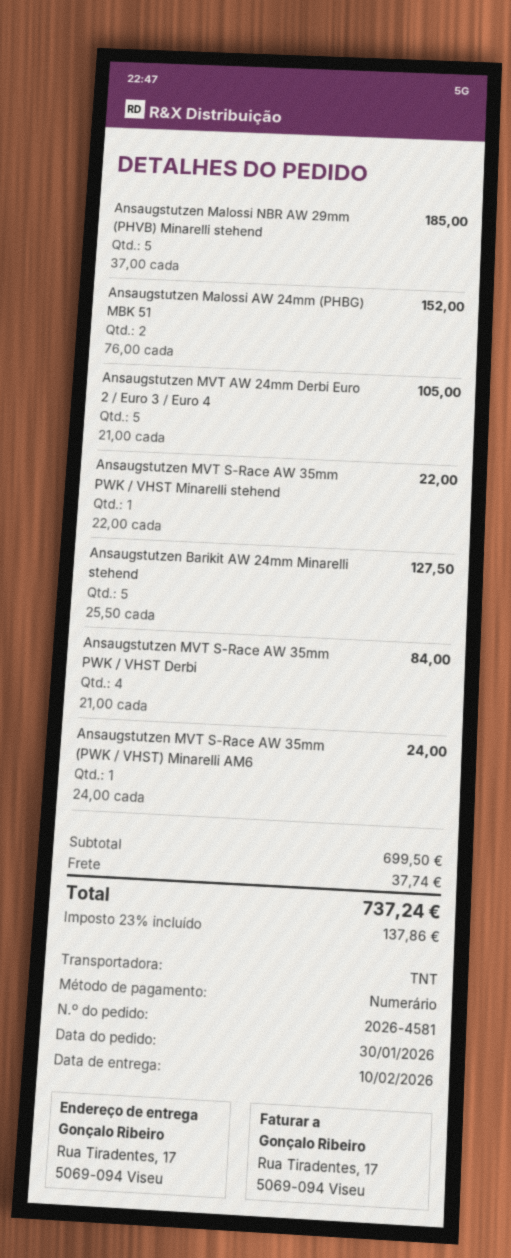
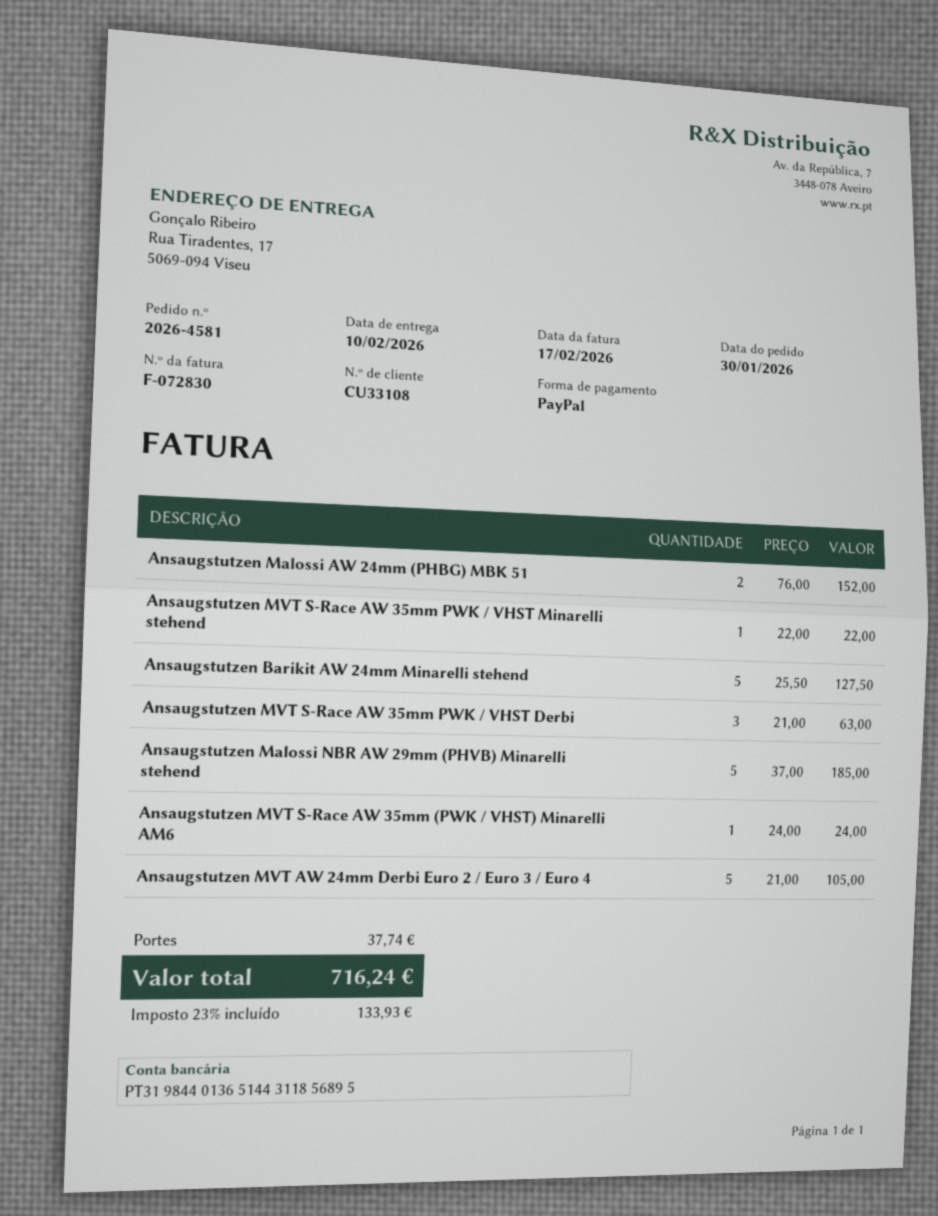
payment method: cash -> PayPal
Ansaugstutzen MVT S-Race AW 35mm PWK / VHST Derbi: 4 x 21.00 = 84.00 -> 3 x 21.00 = 63.00
tax: 23% = 137.86 -> 23% = 133.93
total: 737.24 -> 716.24

